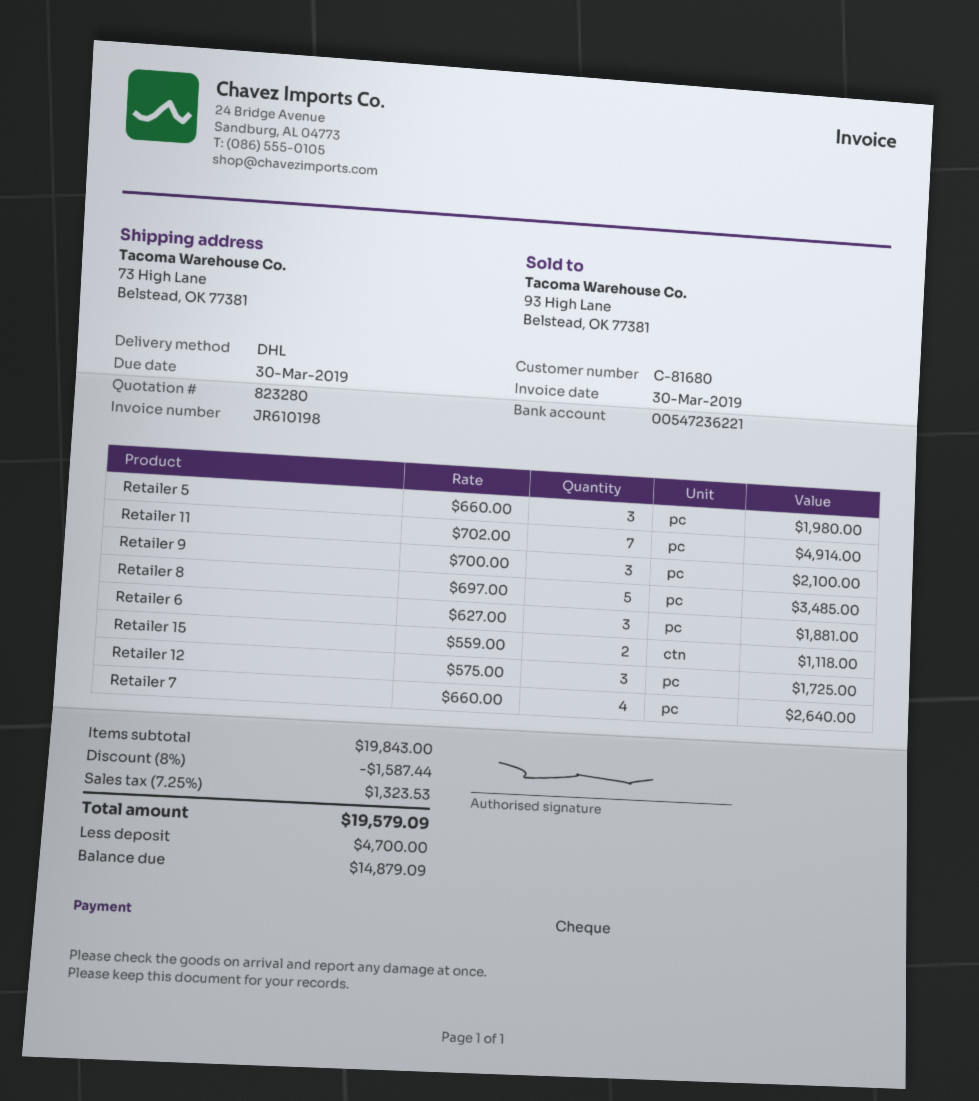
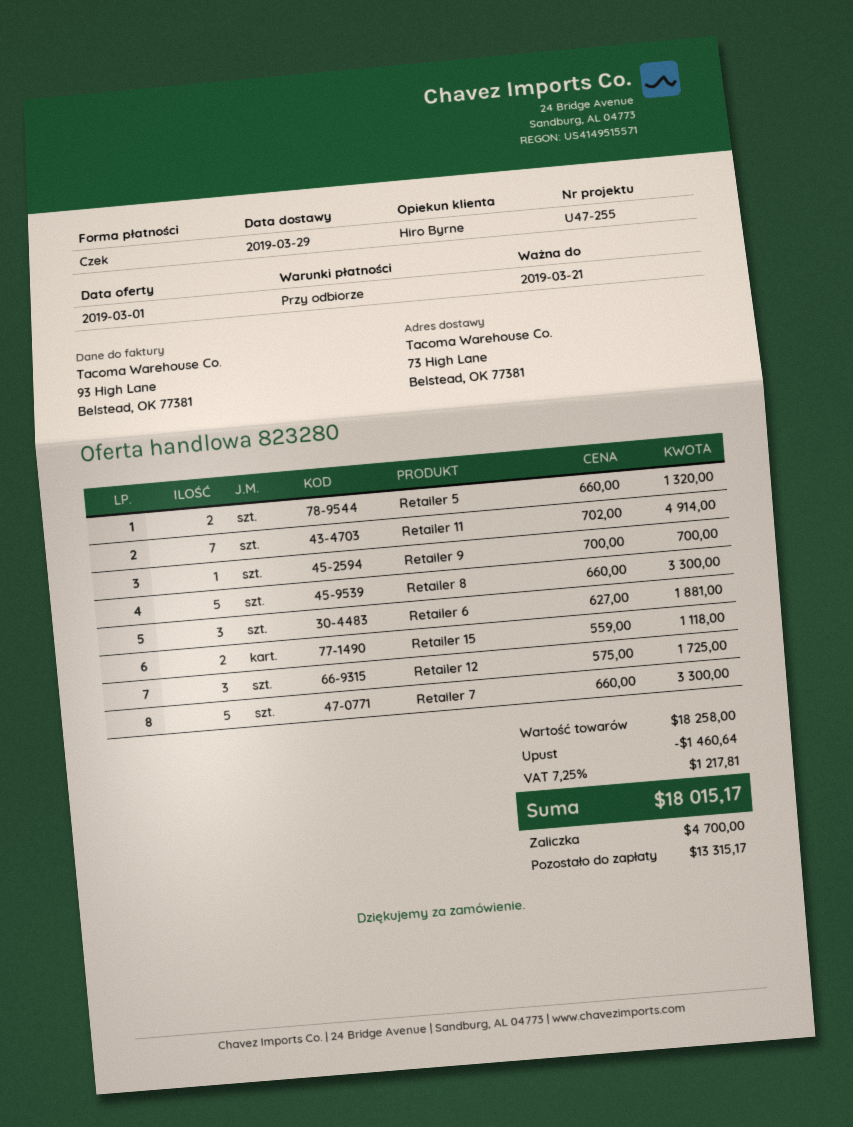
Retailer 5: 3 x 660.00 = 1980.00 -> 2 x 660.00 = 1320.00
Retailer 9: 3 x 700.00 = 2100.00 -> 1 x 700.00 = 700.00
Retailer 8: 5 x 697.00 = 3485.00 -> 5 x 660.00 = 3300.00
Retailer 7: 4 x 660.00 = 2640.00 -> 5 x 660.00 = 3300.00
subtotal: 19843.00 -> 18258.00
discount: 1587.44 -> 1460.64
tax: 7.25% = 1323.53 -> 7.25% = 1217.81
total: 19579.09 -> 18015.17
balance: 14879.09 -> 13315.17

